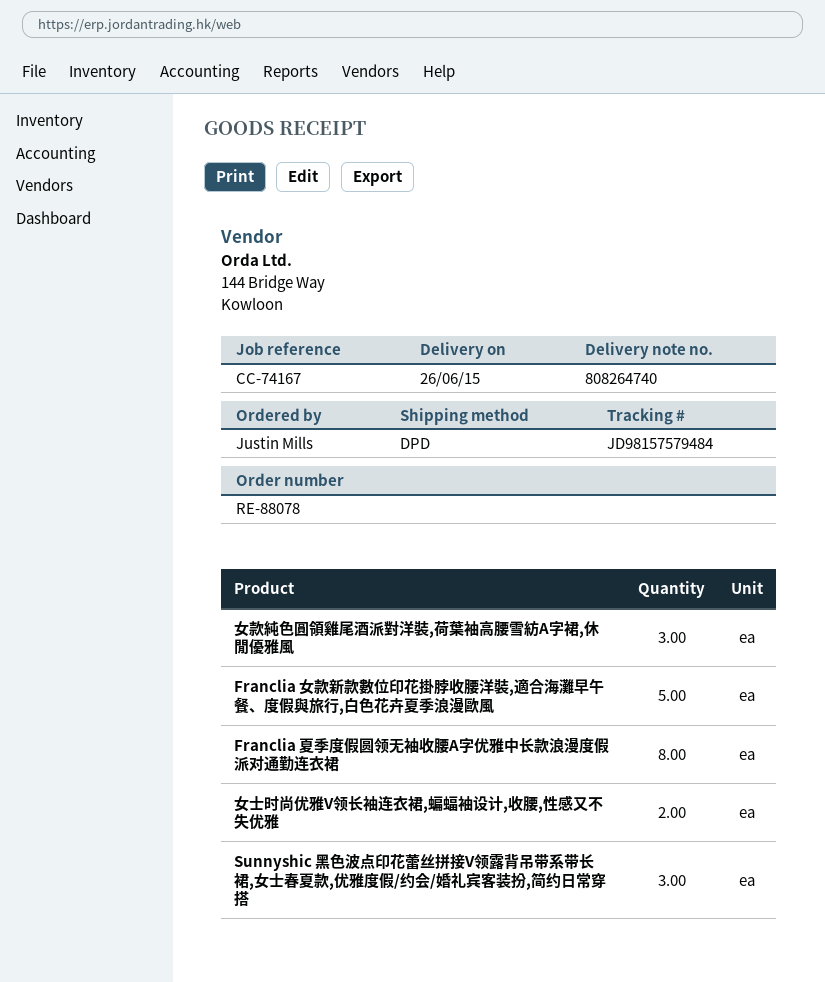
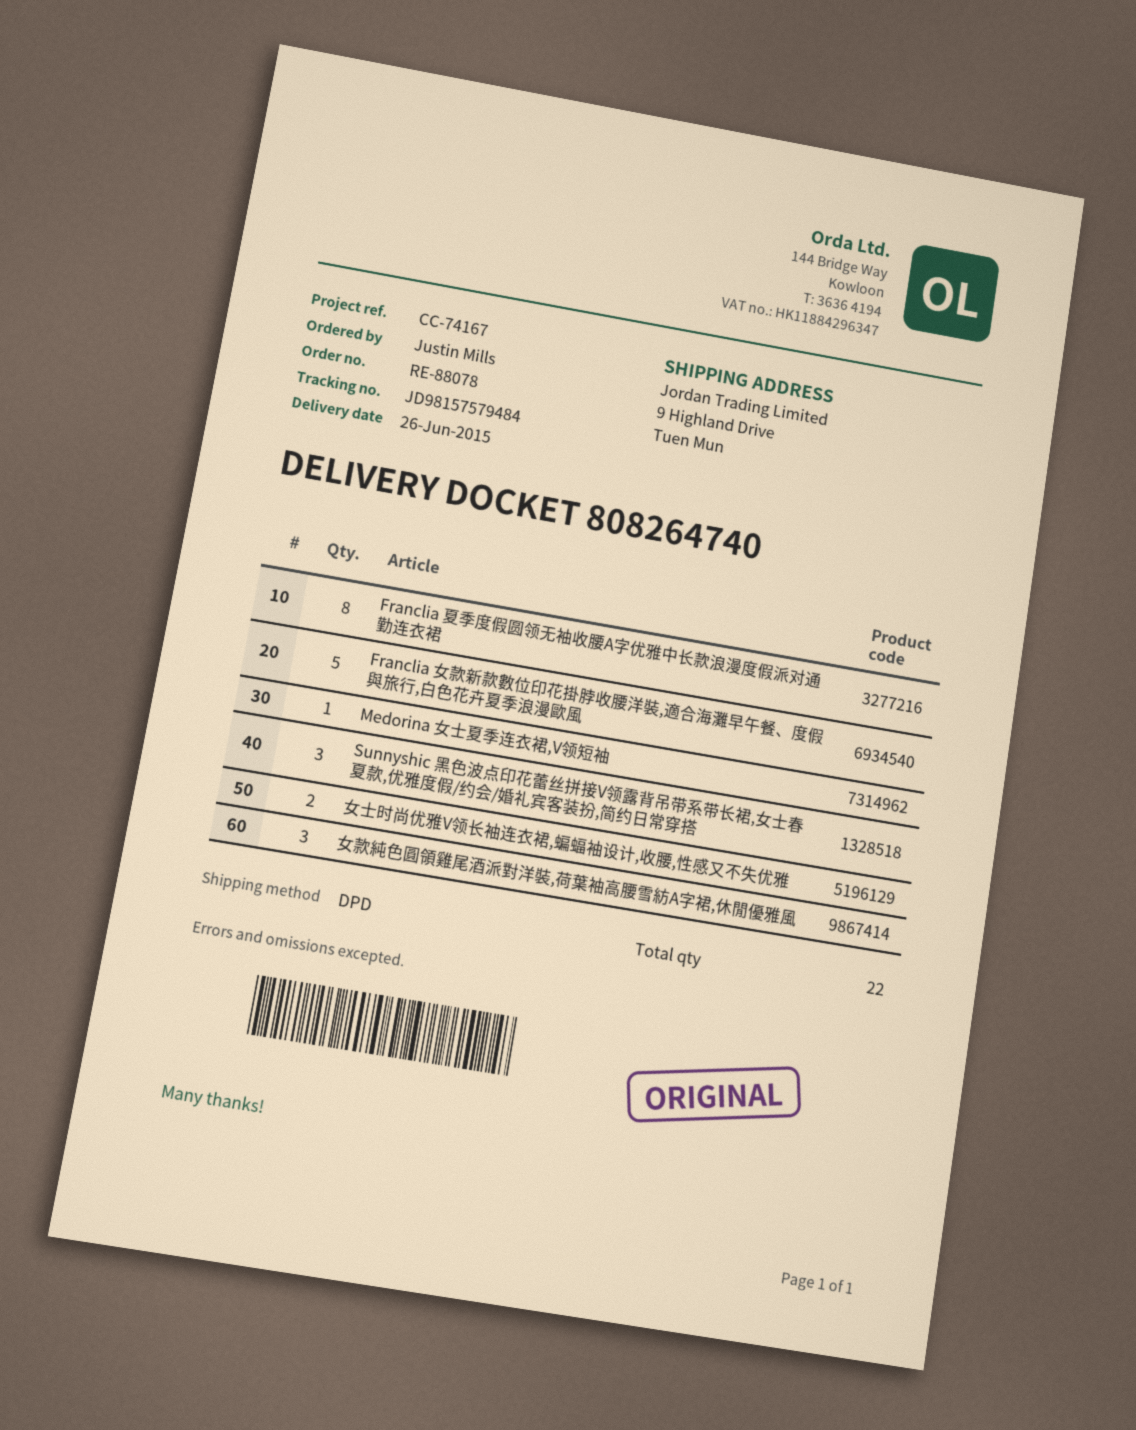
Medorina 女士夏季连衣裙,V领短袖: none -> 1

